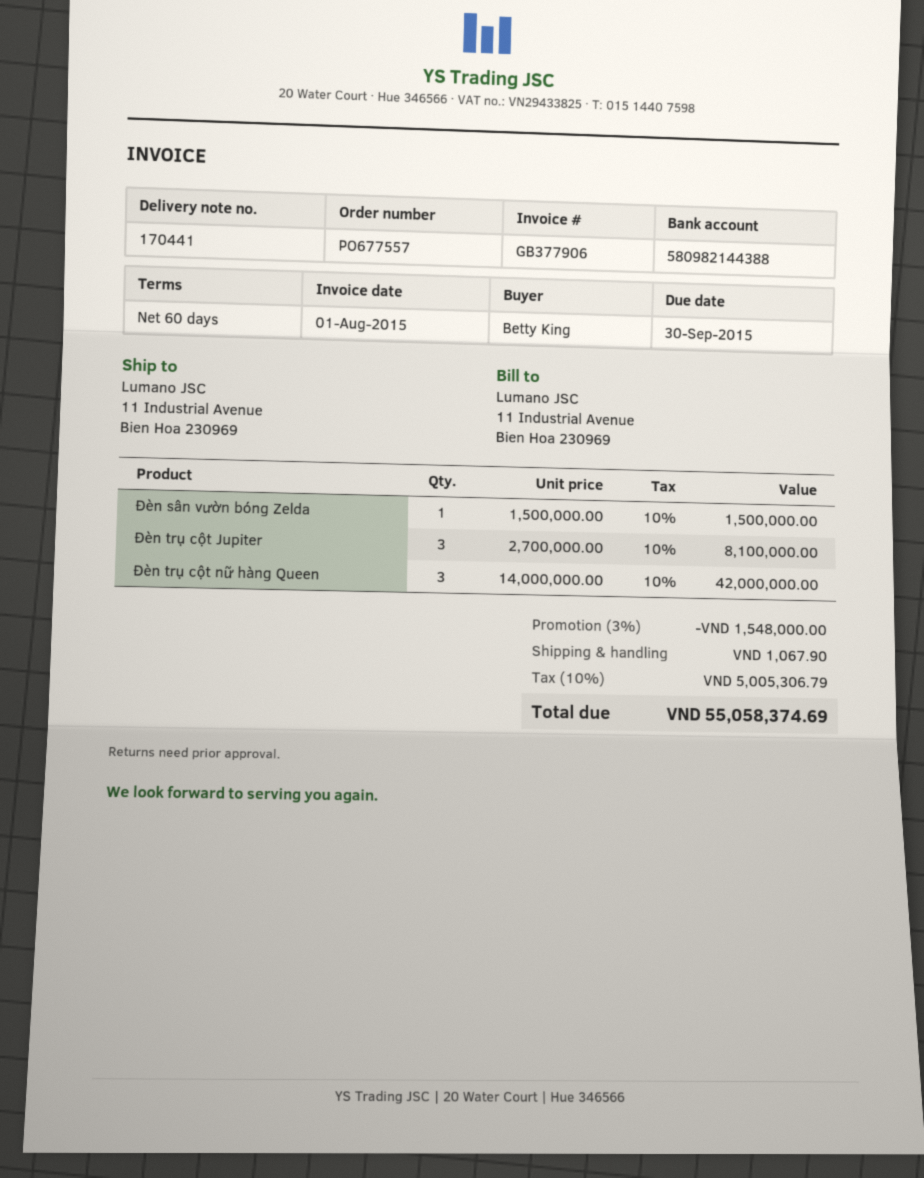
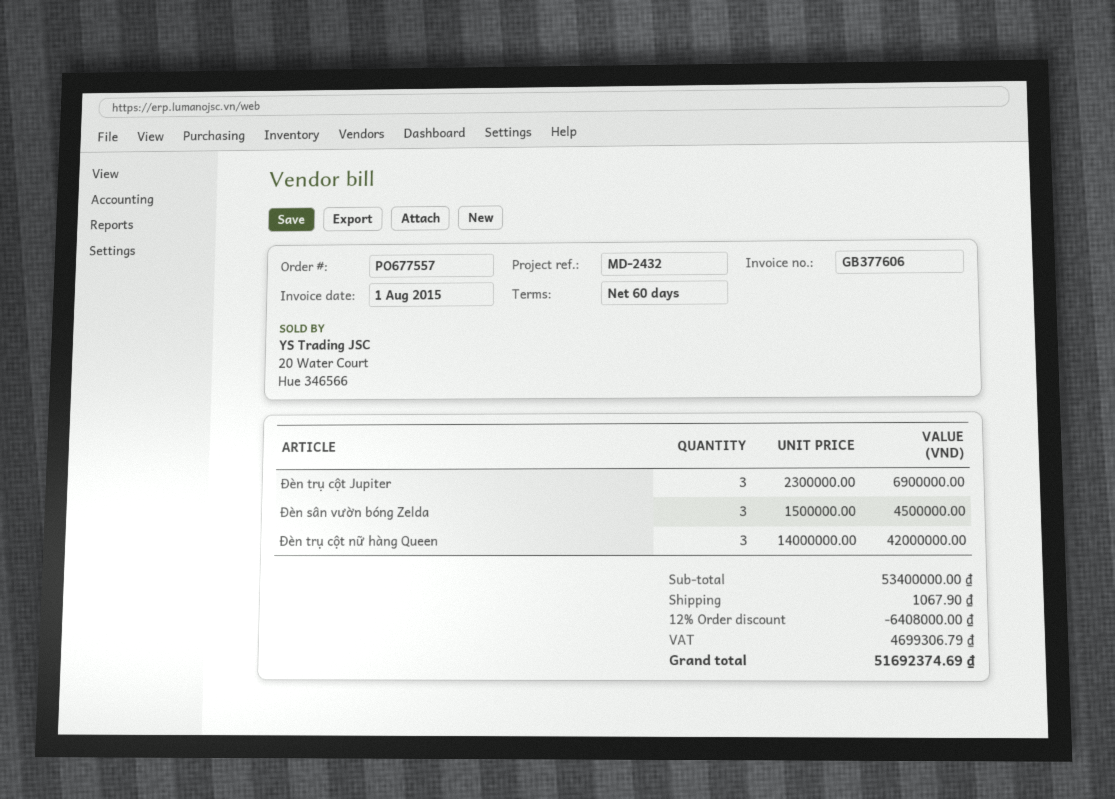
invoice number: GB377906 -> GB377606
Đèn sân vườn bóng Zelda: 1 x 1500000.00 = 1500000.00 -> 3 x 1500000.00 = 4500000.00
Đèn trụ cột Jupiter: 3 x 2700000.00 = 8100000.00 -> 3 x 2300000.00 = 6900000.00
discount: 3% = 1548000.00 -> 12% = 6408000.00
tax: 5005306.79 -> 4699306.79
total: 55058374.69 -> 51692374.69

